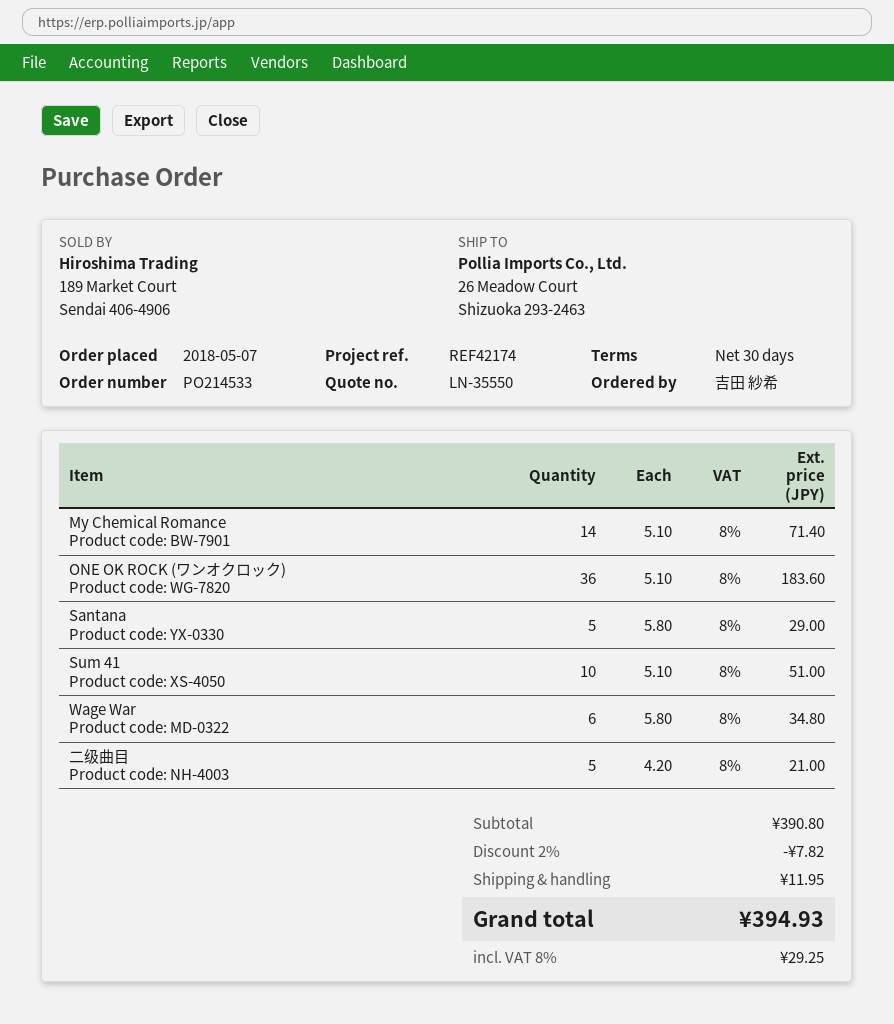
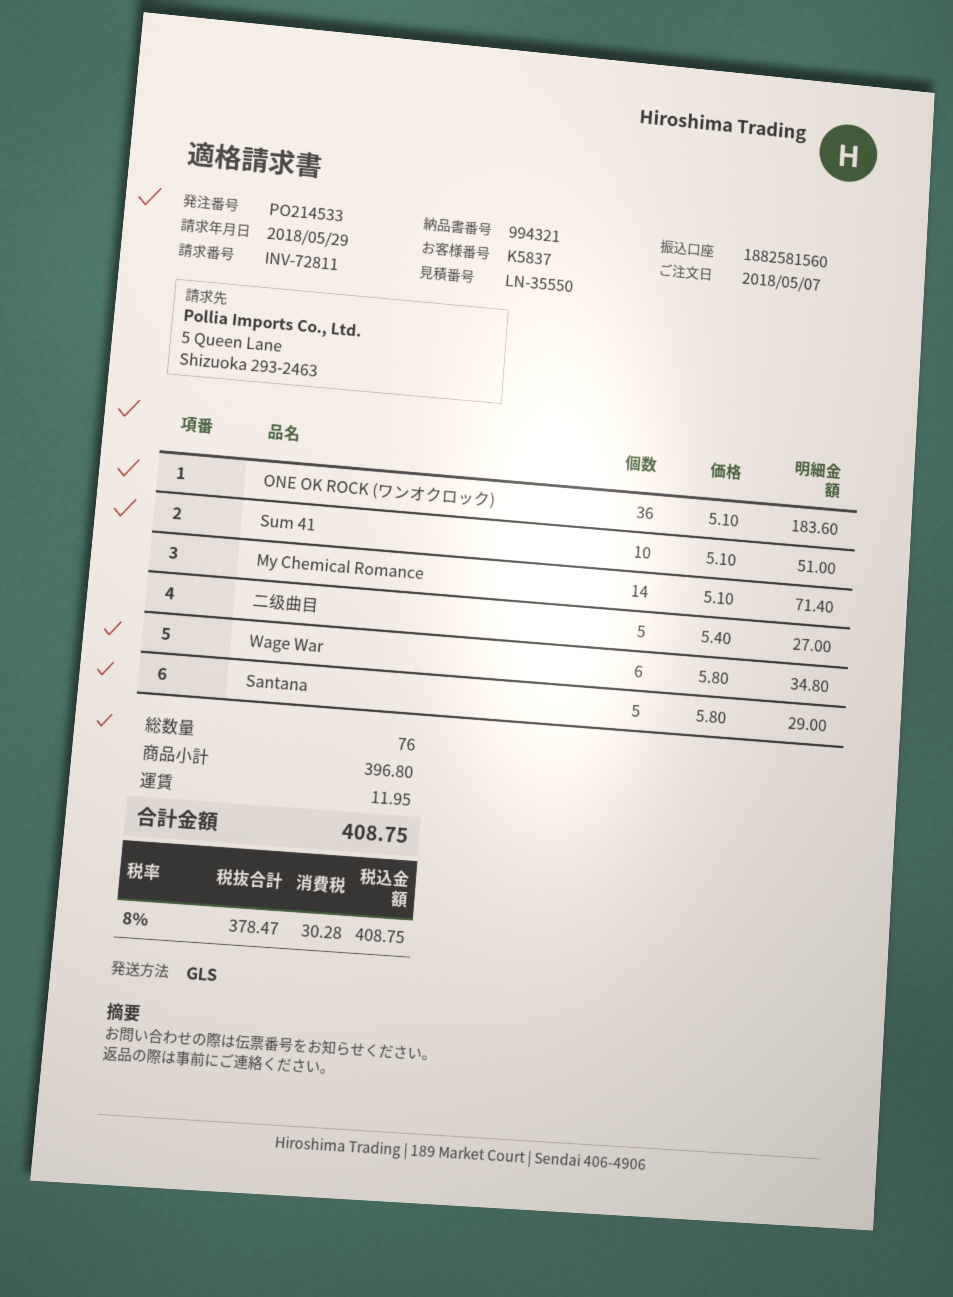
二级曲目: 5 x 4.20 = 21.00 -> 5 x 5.40 = 27.00
subtotal: 390.80 -> 396.80
discount: 2% = 7.82 -> none
tax: 8% = 29.25 -> 8% = 30.28
total: 394.93 -> 408.75

